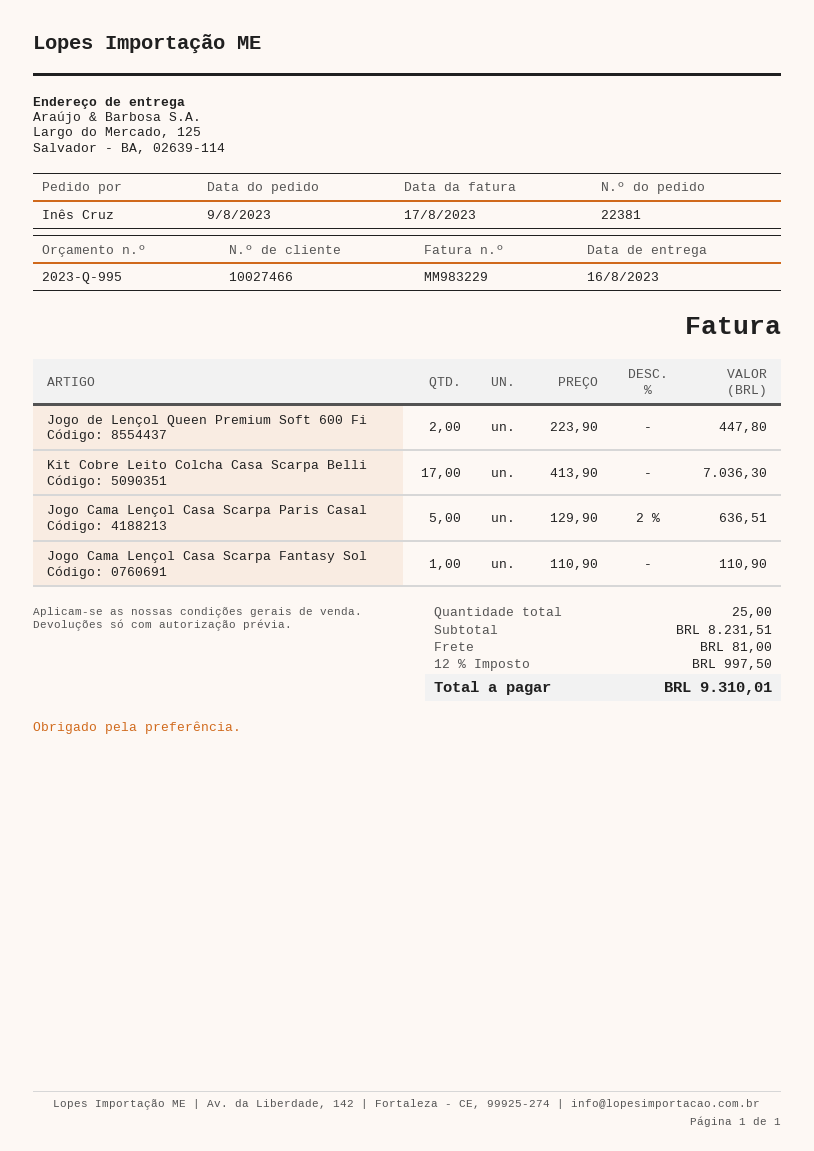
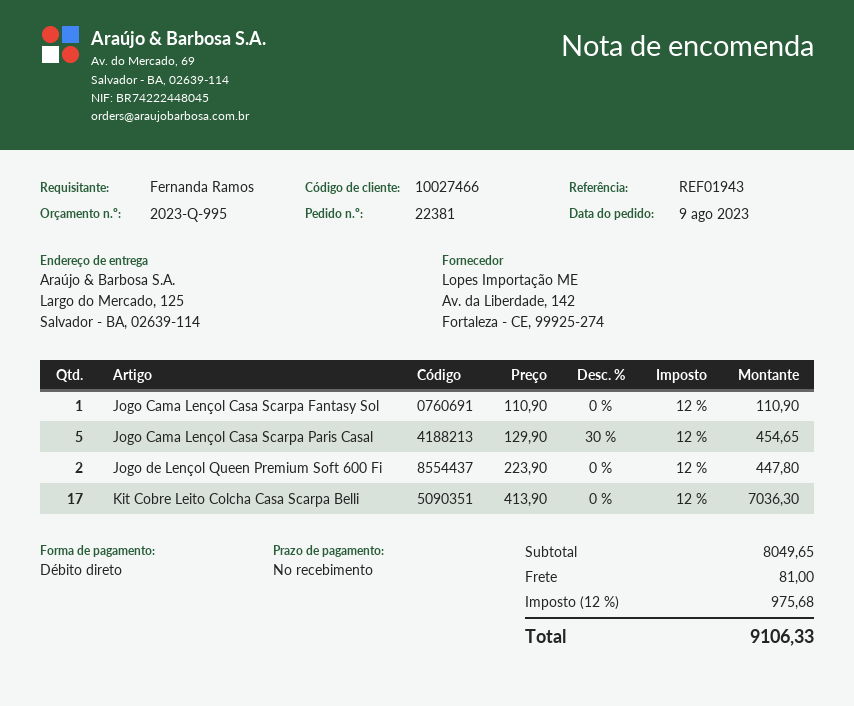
ordered by: Inês Cruz -> Fernanda Ramos
Jogo Cama Lençol Casa Scarpa Paris Casal: 5 x 129.90 - 2% = 636.51 -> 5 x 129.90 - 30% = 454.65
subtotal: 8231.51 -> 8049.65
tax: 12% = 997.50 -> 12% = 975.68
total: 9310.01 -> 9106.33

